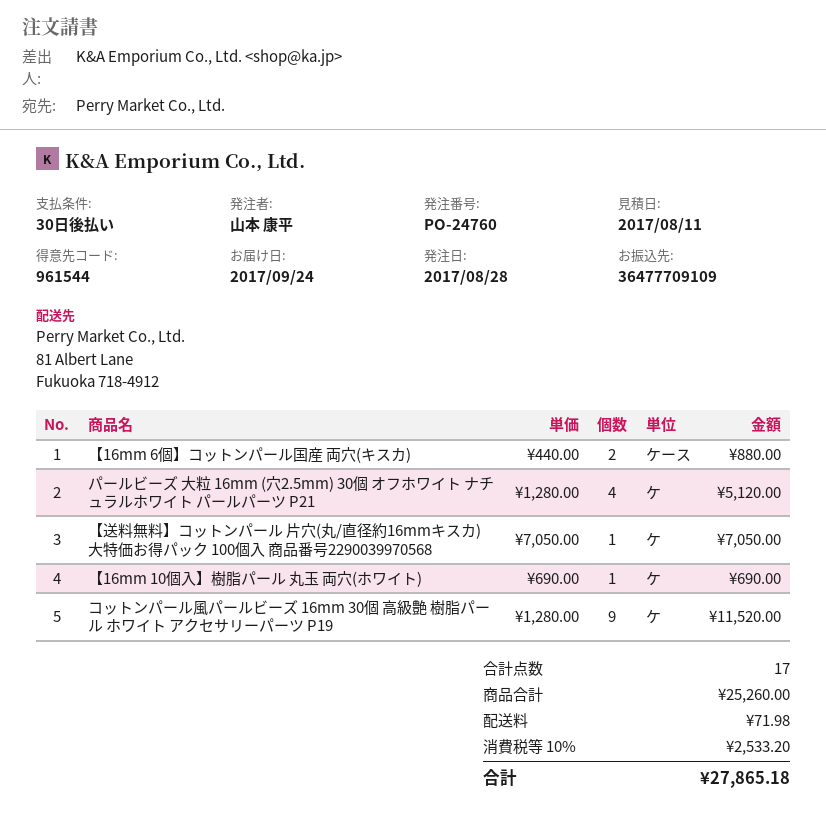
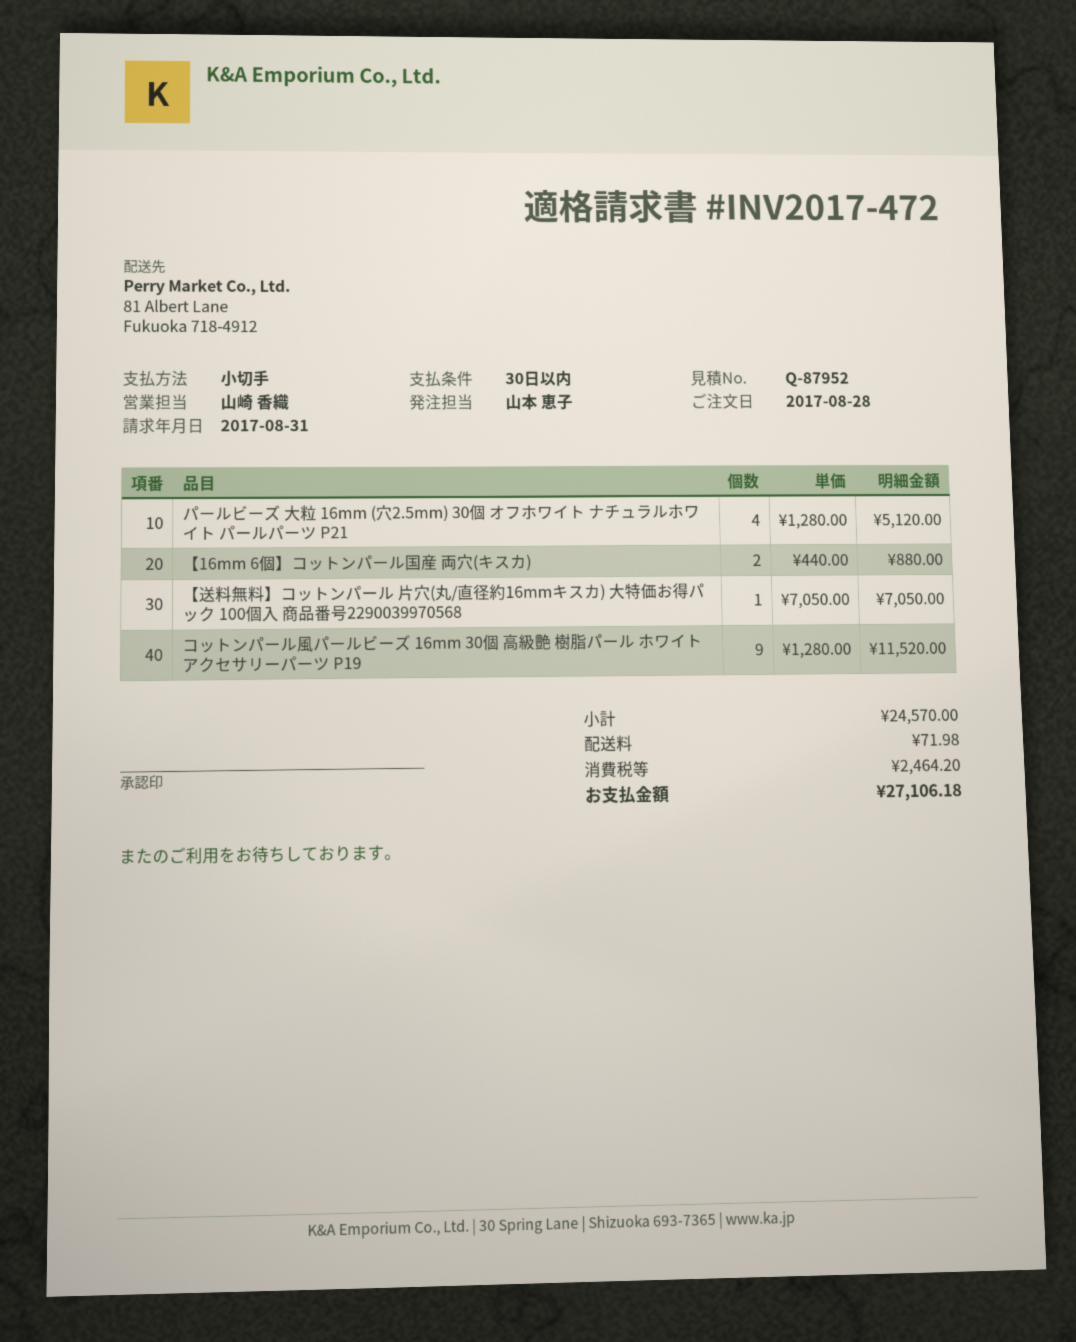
ordered by: 山本 康平 -> 山本 恵子
【16mm 10個入】樹脂パール 丸玉 両穴(ホワイト): 1 x 690.00 = 690.00 -> none
subtotal: 25260.00 -> 24570.00
tax: 2533.20 -> 2464.20
total: 27865.18 -> 27106.18

